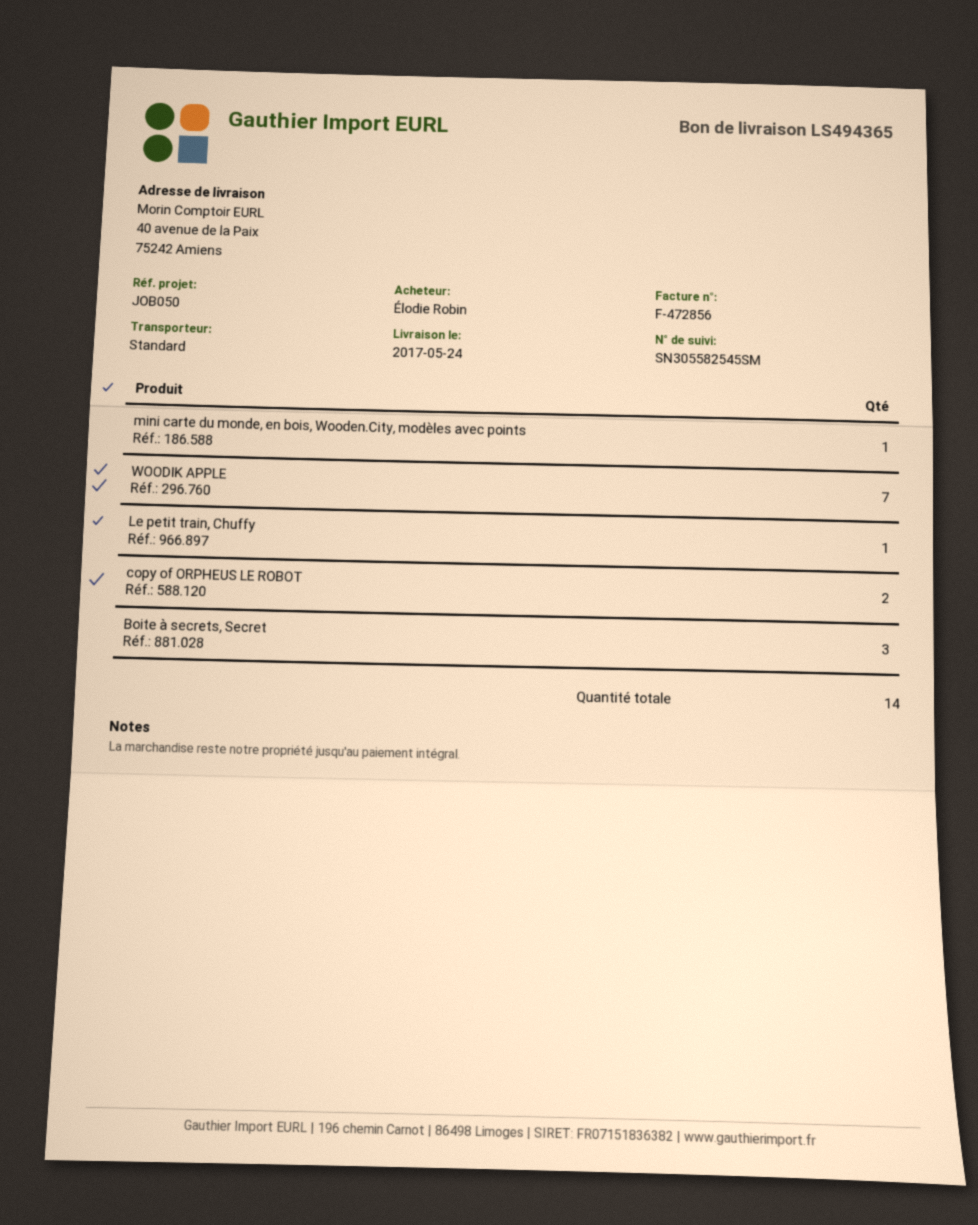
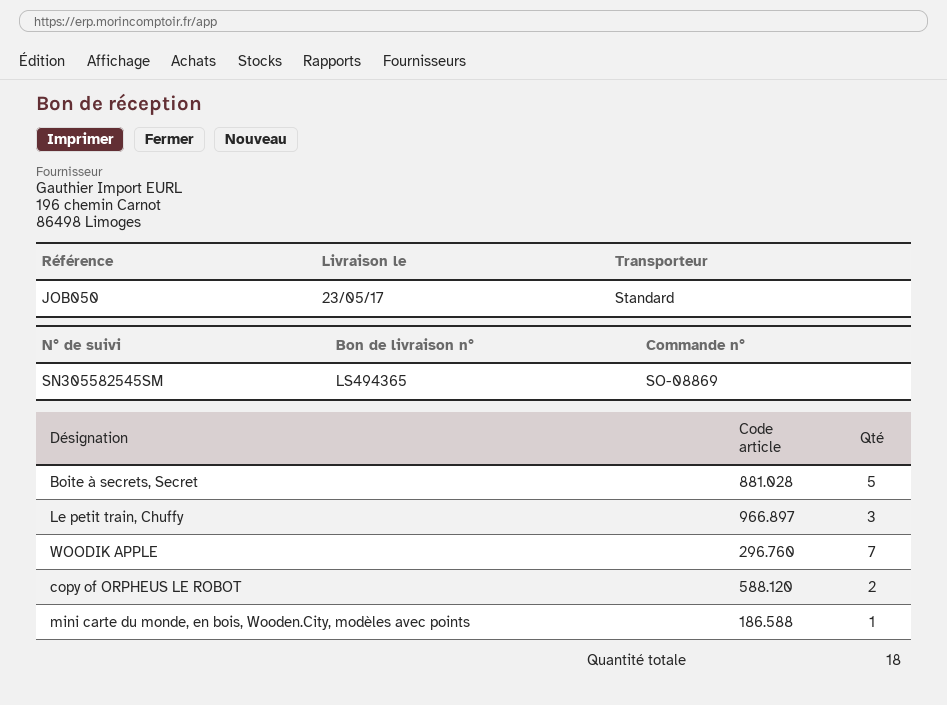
delivery date: 2017-05-24 -> 2017-05-23
Le petit train, Chuffy: 1 -> 3
Boite à secrets, Secret: 3 -> 5
total quantity: 14 -> 18

